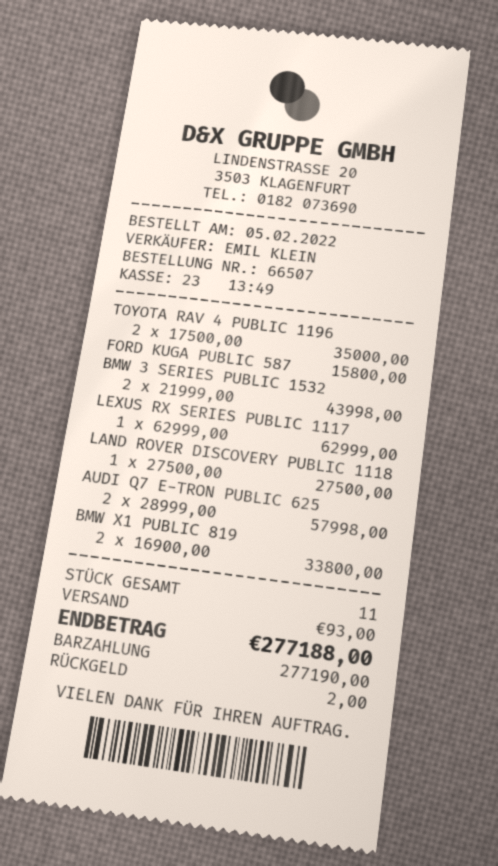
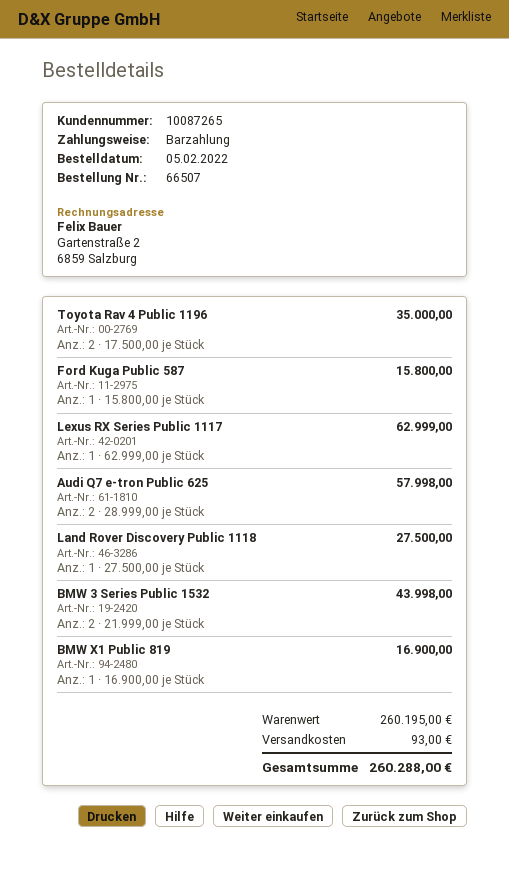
BMW X1 PUBLIC 819: 2 x 16900.00 = 33800.00 -> 1 x 16900.00 = 16900.00
total: 277188.00 -> 260288.00

